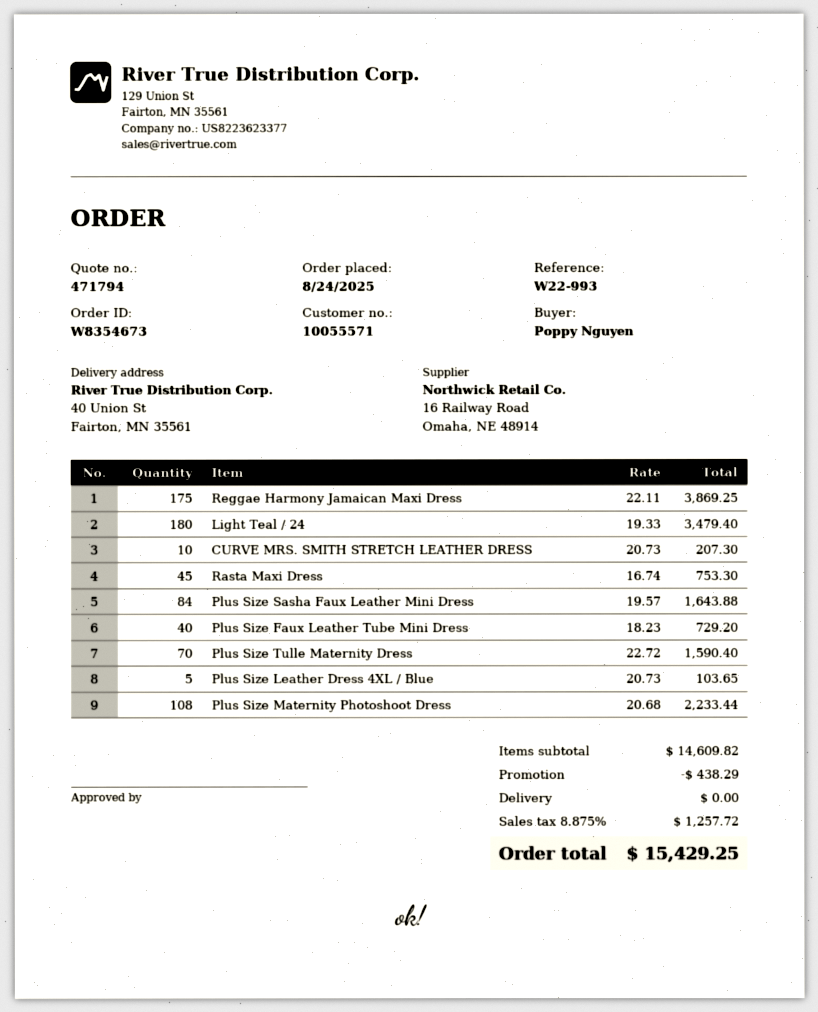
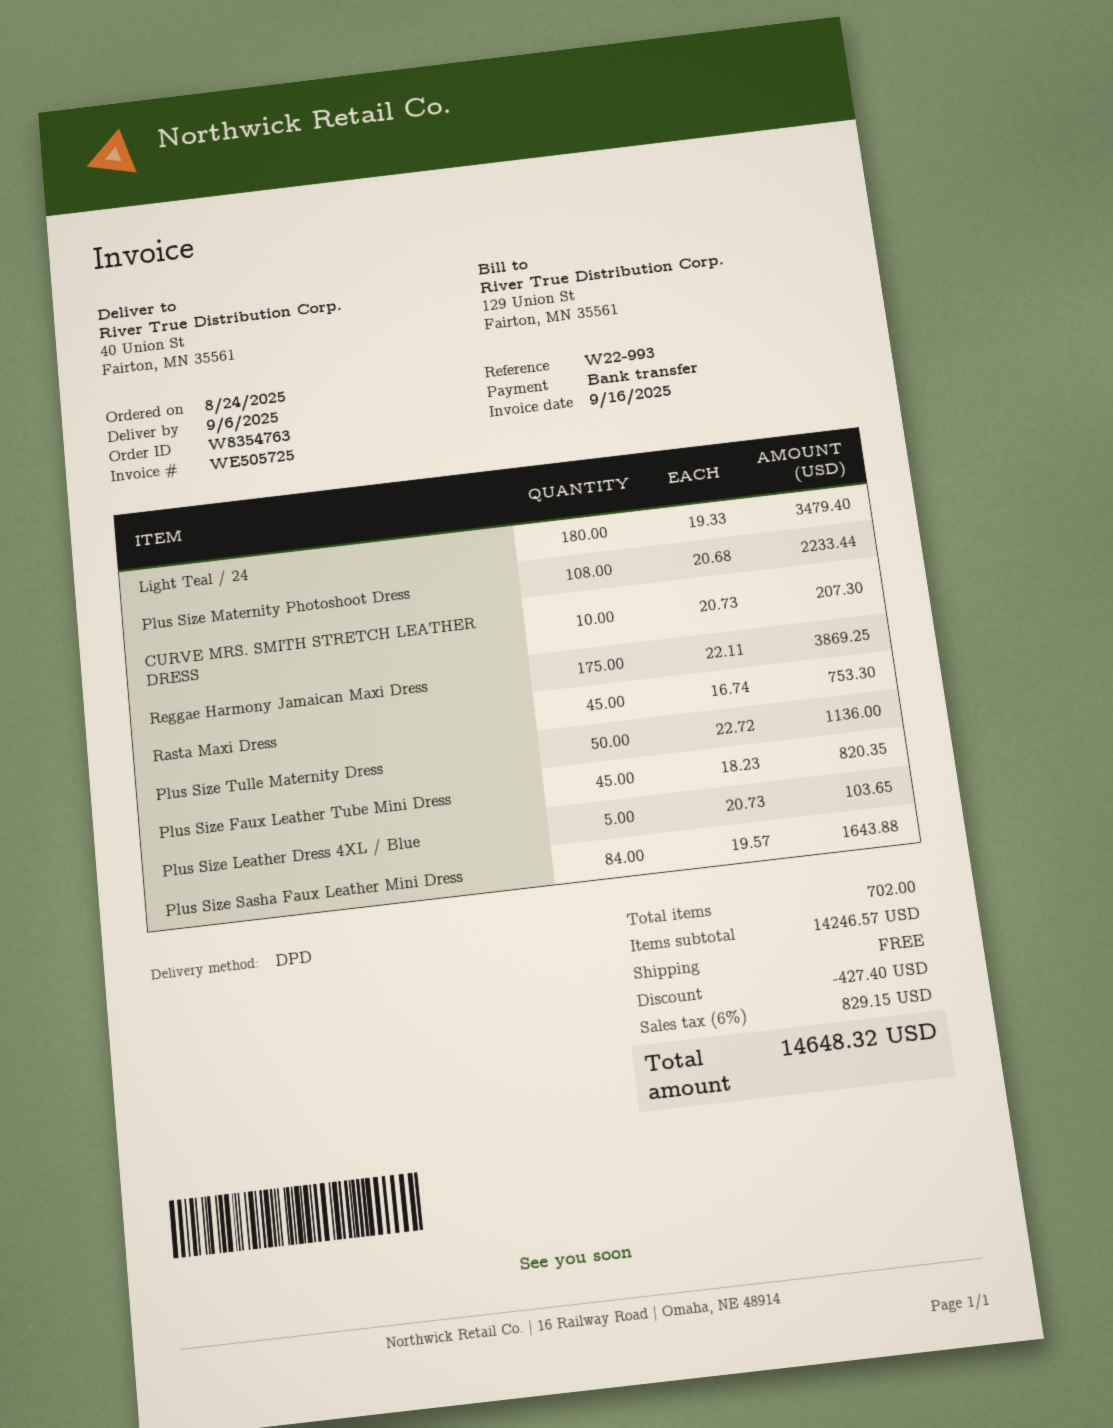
order number: W8354673 -> W8354763
Plus Size Faux Leather Tube Mini Dress: 40 x 18.23 = 729.20 -> 45 x 18.23 = 820.35
Plus Size Tulle Maternity Dress: 70 x 22.72 = 1590.40 -> 50 x 22.72 = 1136.00
subtotal: 14609.82 -> 14246.57
discount: 438.29 -> 427.40
tax: 8.875% = 1257.72 -> 6% = 829.15
total: 15429.25 -> 14648.32

